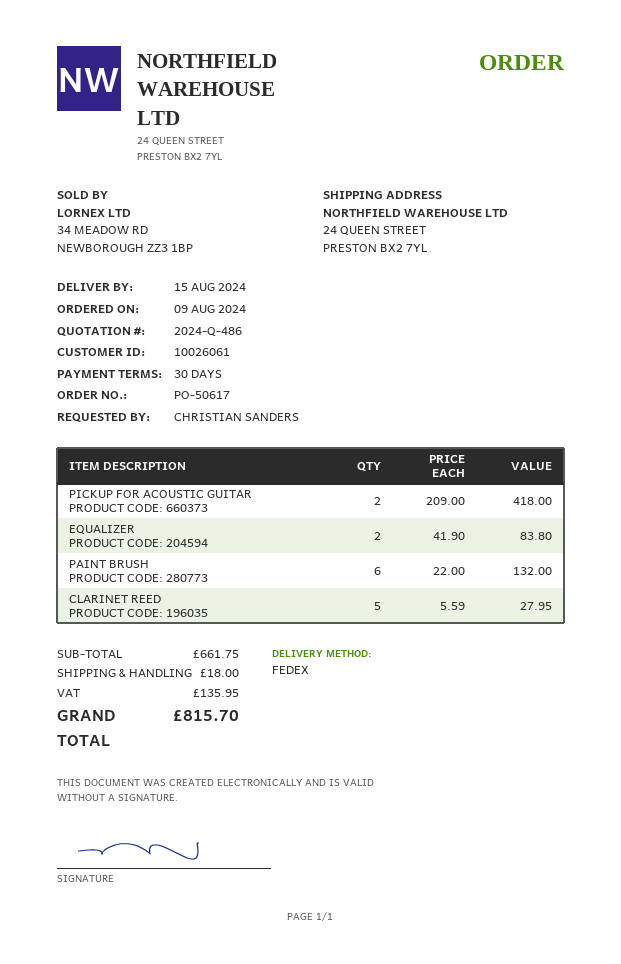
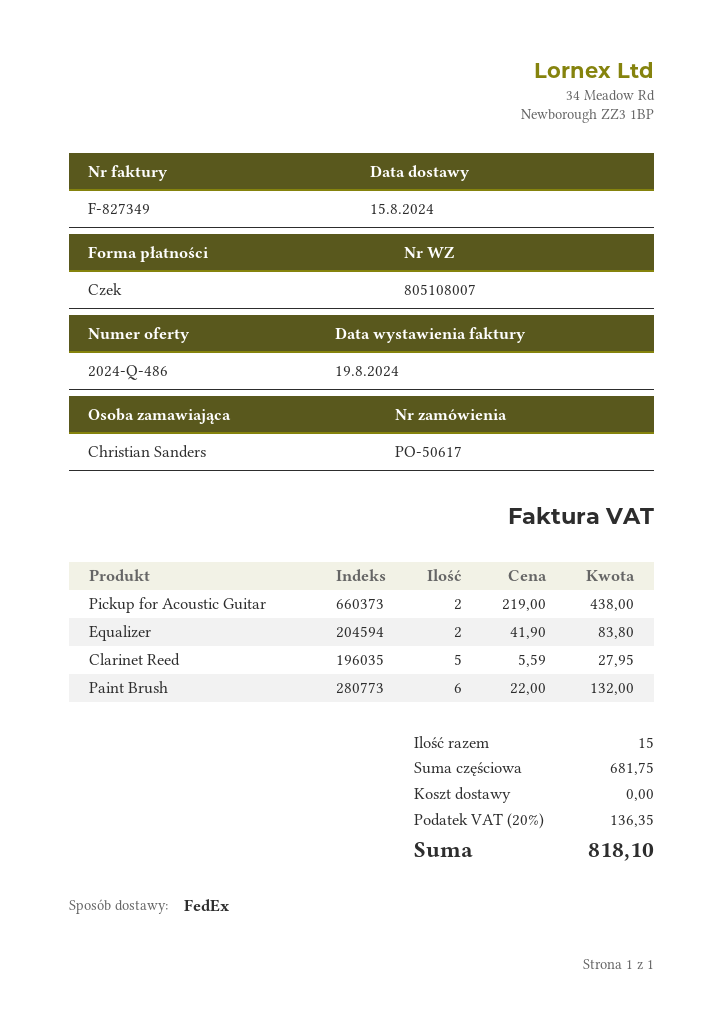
PICKUP FOR ACOUSTIC GUITAR: 2 x 209.00 = 418.00 -> 2 x 219.00 = 438.00
subtotal: 661.75 -> 681.75
shipping: 18.00 -> 0.00
tax: 135.95 -> 136.35
total: 815.70 -> 818.10

